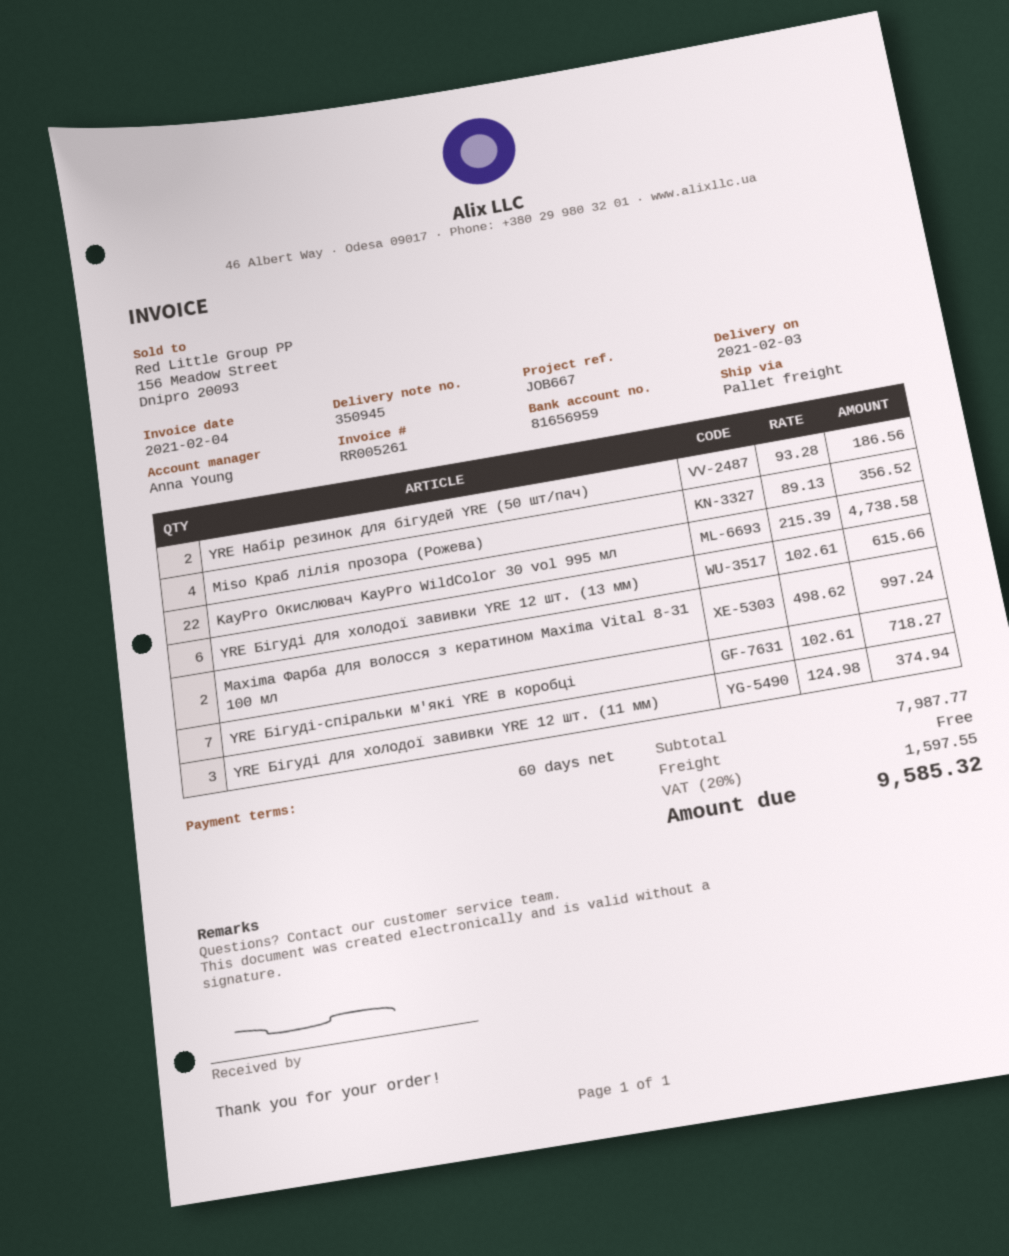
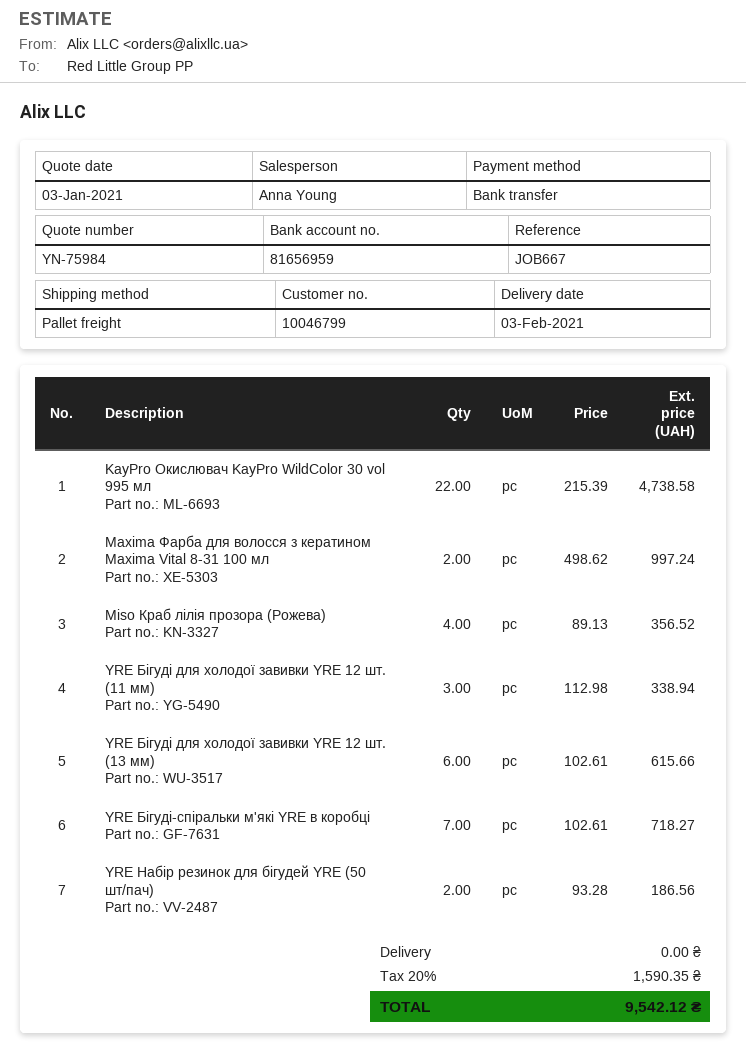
YRE Бігуді для холодої завивки YRE 12 шт. (11 мм): 3 x 124.98 = 374.94 -> 3 x 112.98 = 338.94
tax: 20% = 1597.55 -> 20% = 1590.35
total: 9585.32 -> 9542.12

